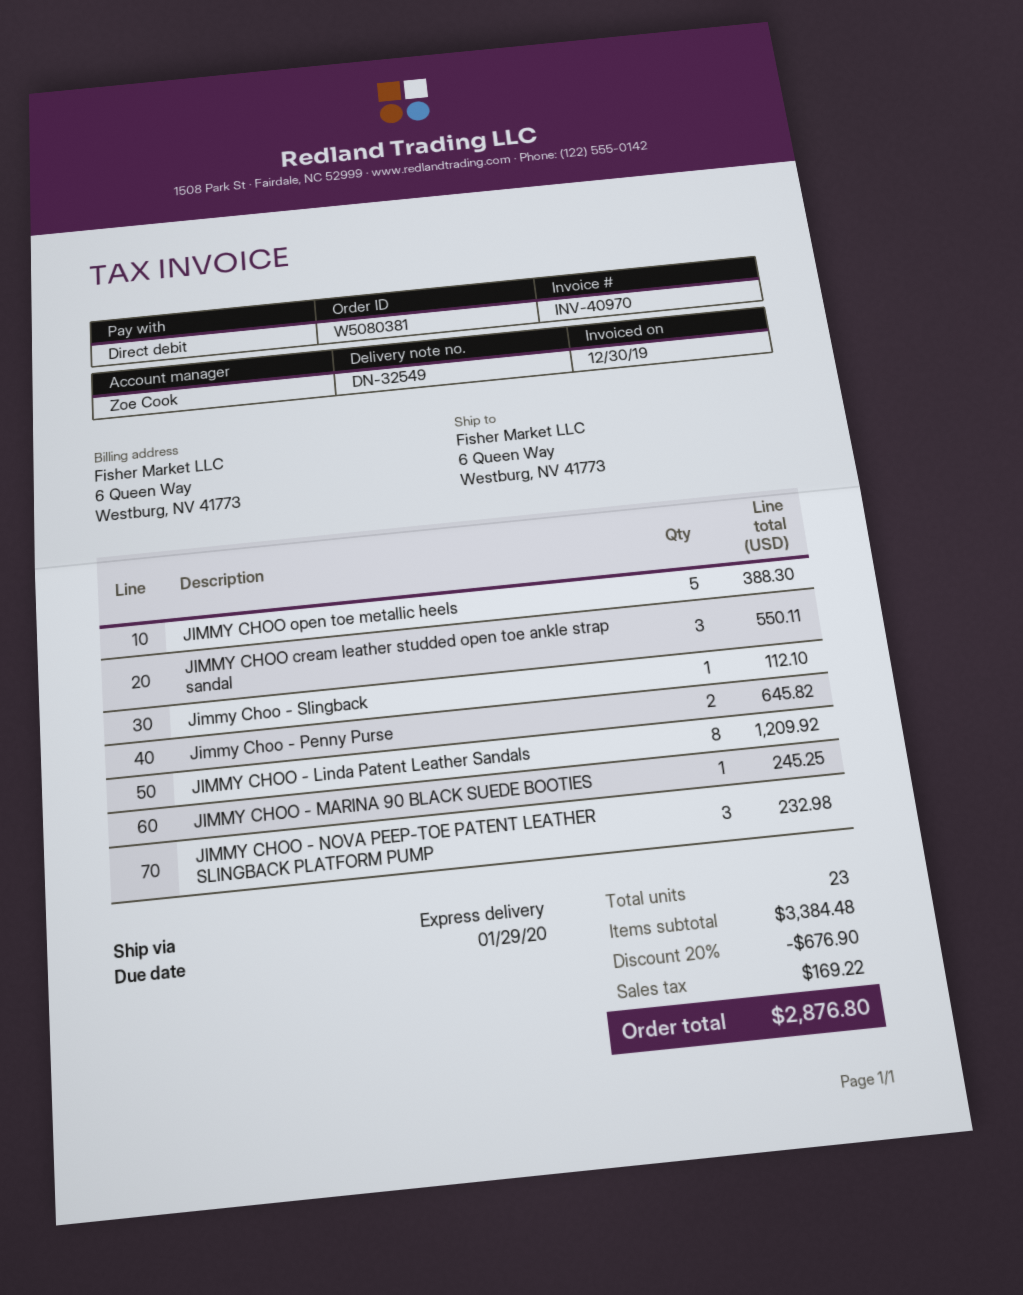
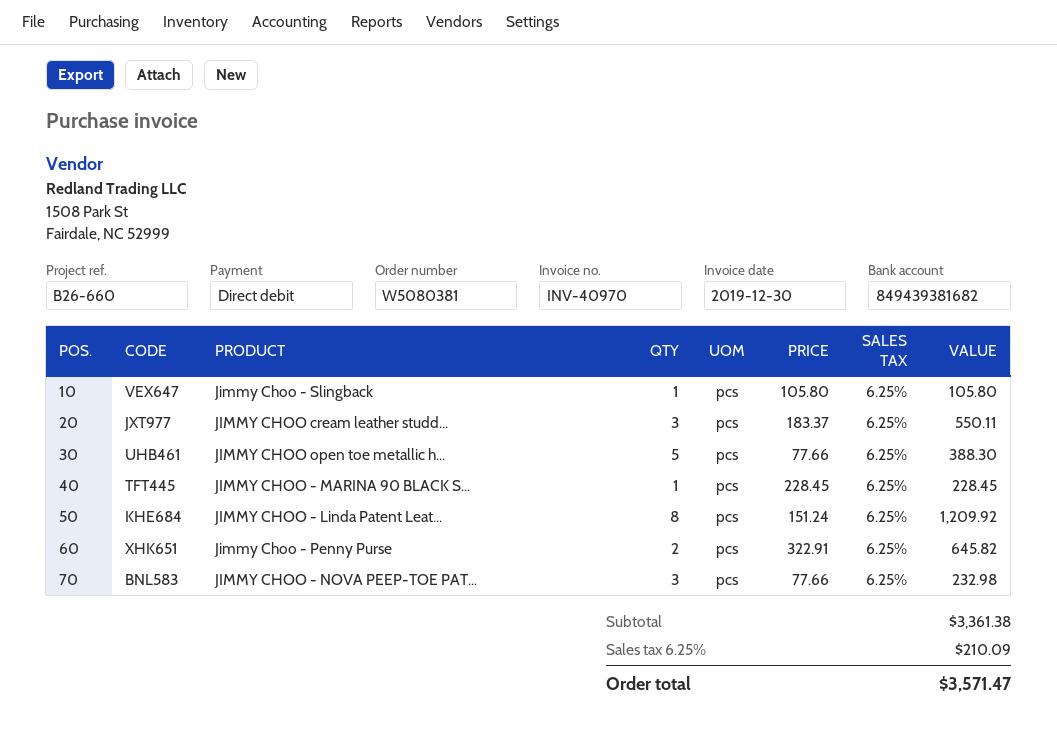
Jimmy Choo - Slingback: 1 for 112.10 -> 1 for 105.80
JIMMY CHOO - MARINA 90 BLACK SUEDE BOOTIES: 1 for 245.25 -> 1 for 228.45
subtotal: 3384.48 -> 3361.38
discount: 20% = 676.90 -> none
tax: 169.22 -> 210.09
total: 2876.80 -> 3571.47

